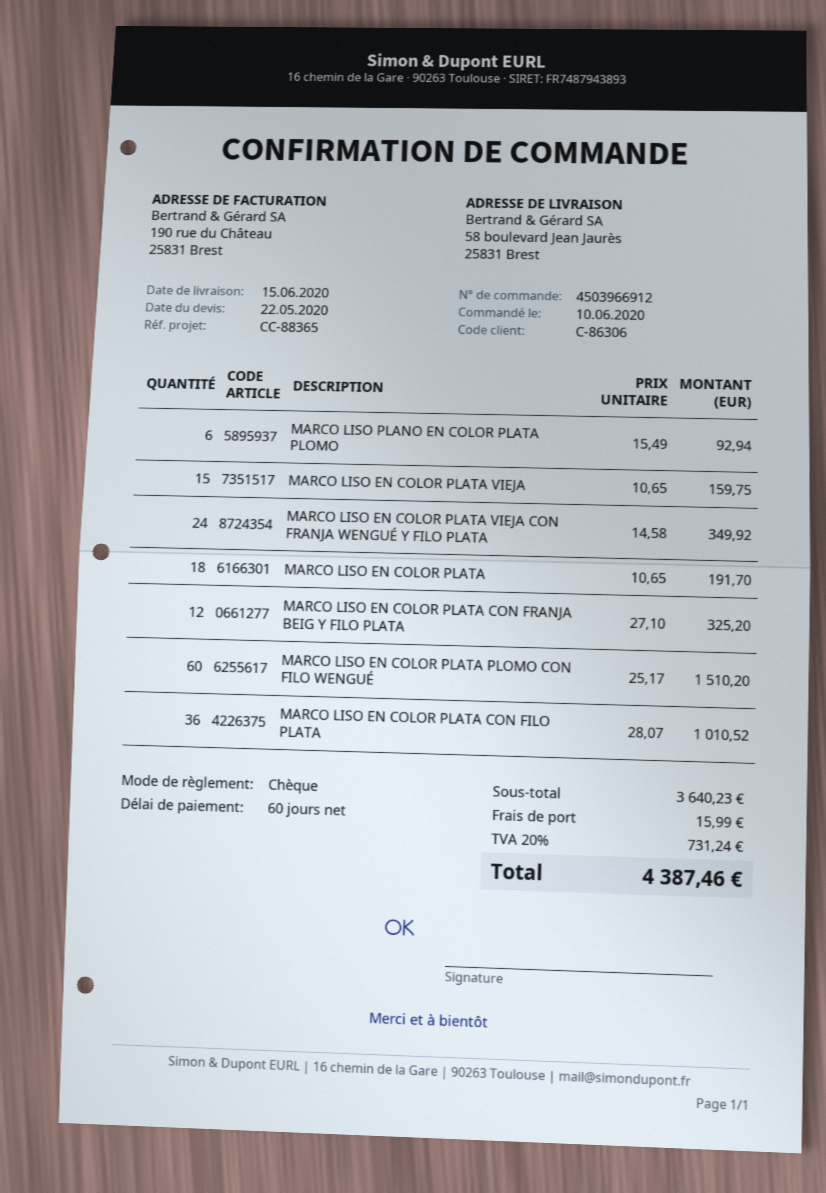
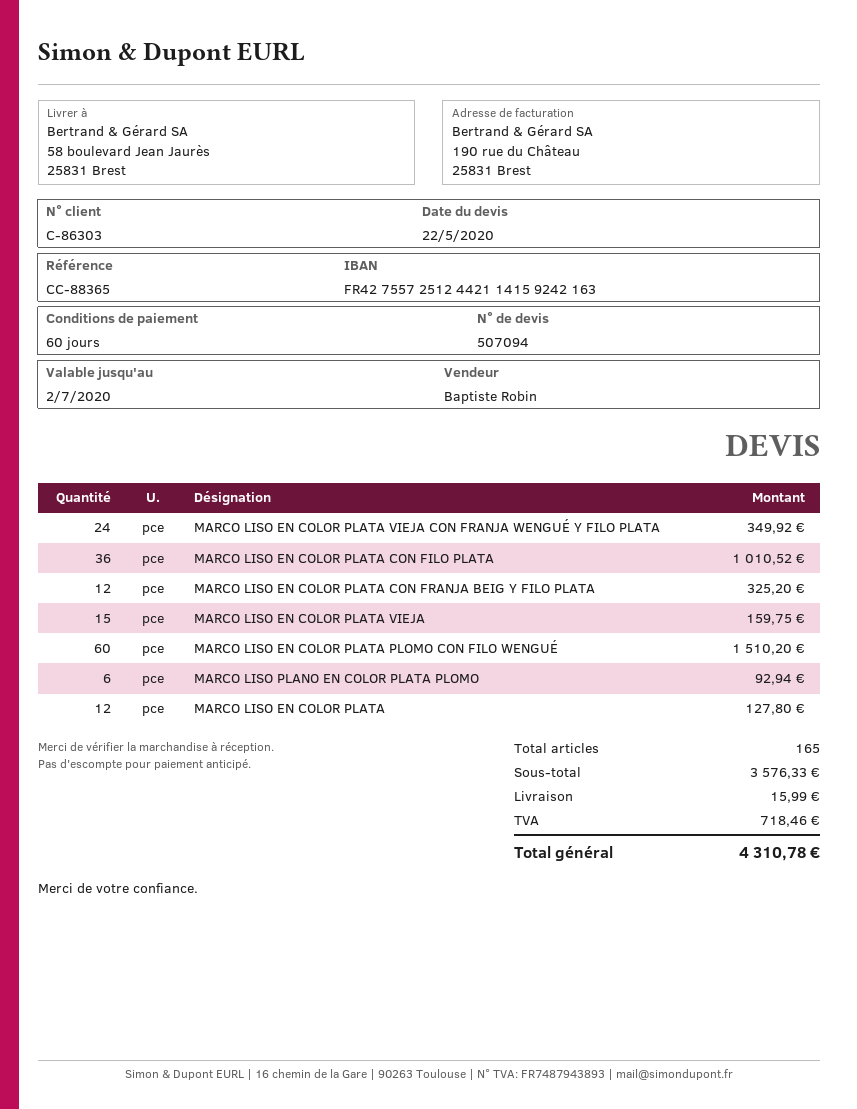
customer number: C-86306 -> C-86303
MARCO LISO EN COLOR PLATA: 18 for 191.70 -> 12 for 127.80
subtotal: 3640.23 -> 3576.33
tax: 731.24 -> 718.46
total: 4387.46 -> 4310.78

